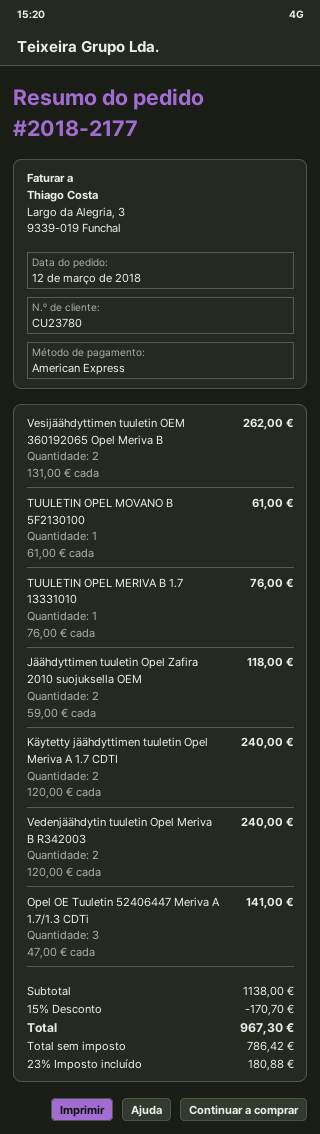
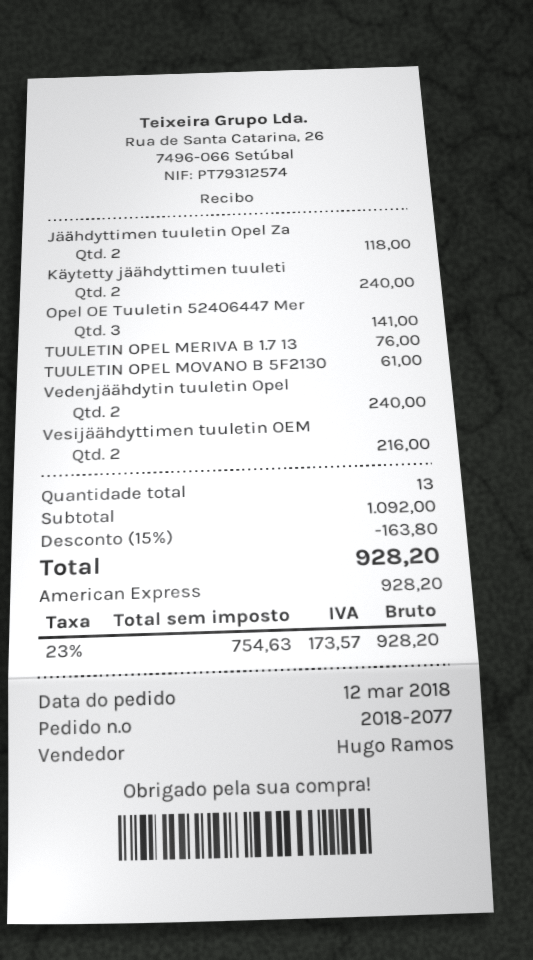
order number: 2018-2177 -> 2018-2077
Vesijäähdyttimen tuuletin OEM 360192065 Opel Meriva B: 2 for 262.00 -> 2 for 216.00
subtotal: 1138.00 -> 1092.00
discount: 15% = 170.70 -> 15% = 163.80
net: 786.42 -> 754.63
tax: 23% = 180.88 -> 23% = 173.57
total: 967.30 -> 928.20

